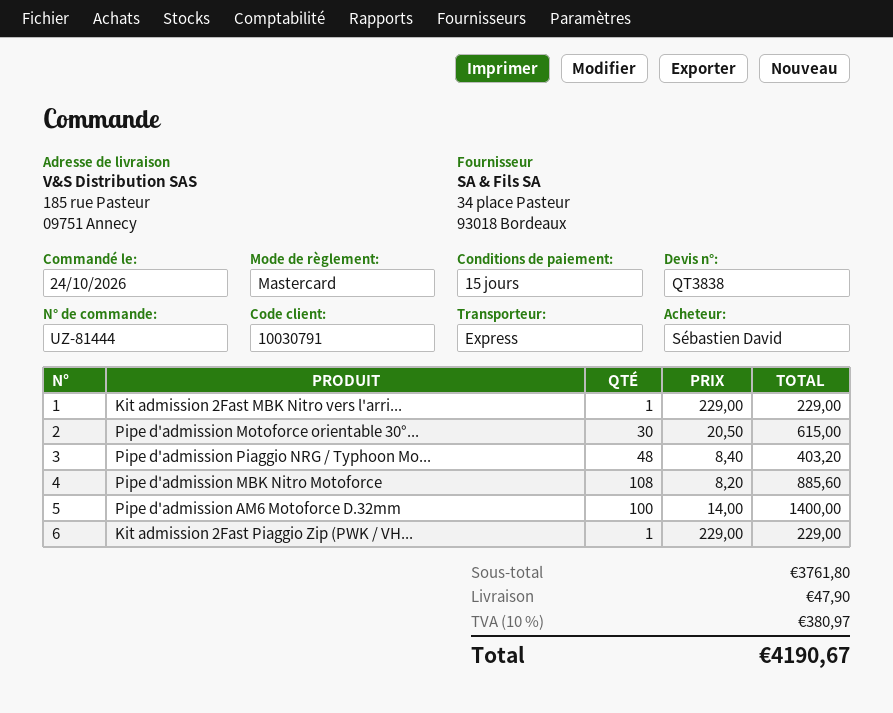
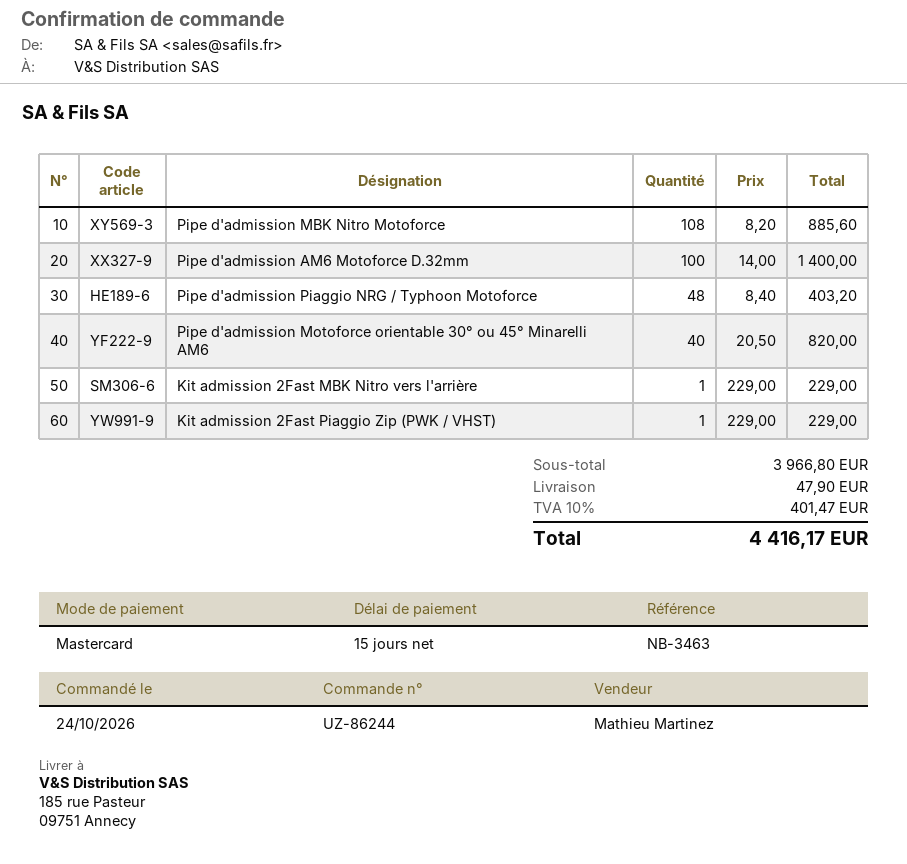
order number: UZ-81444 -> UZ-86244
Pipe d'admission Motoforce orientable 30°...: 30 x 20.50 = 615.00 -> 40 x 20.50 = 820.00
subtotal: 3761.80 -> 3966.80
tax: 10% = 380.97 -> 10% = 401.47
total: 4190.67 -> 4416.17

